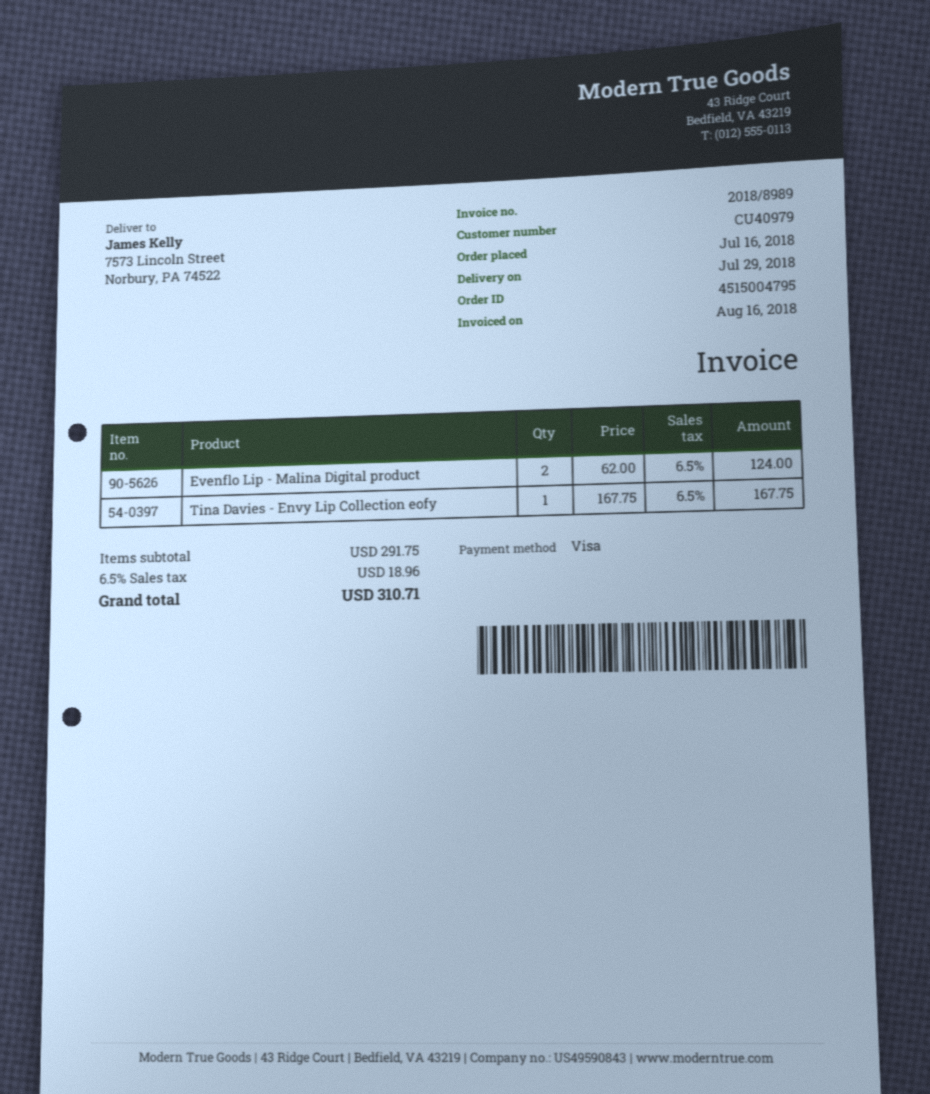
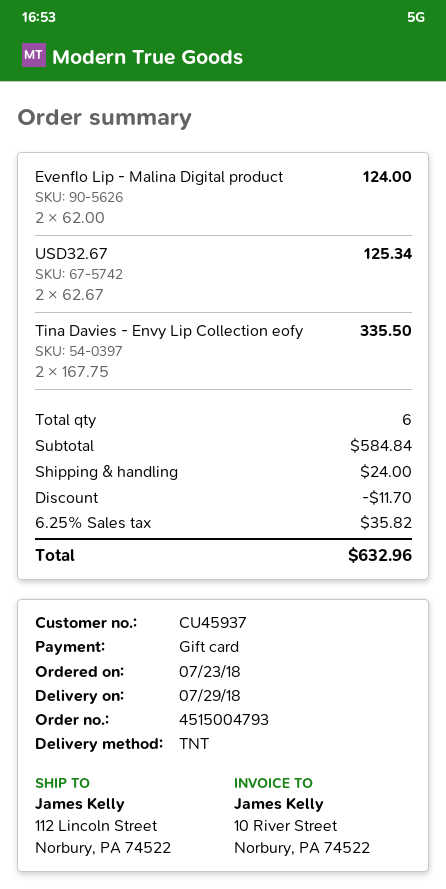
order number: 4515004795 -> 4515004793
order date: 2018-07-16 -> 2018-07-23
customer number: CU40979 -> CU45937
payment method: Visa -> gift card
ship to: 7573 Lincoln Street, Norbury, PA 74522 -> 112 Lincoln Street, Norbury, PA 74522
Tina Davies - Envy Lip Collection eofy: 1 x 167.75 = 167.75 -> 2 x 167.75 = 335.50
USD32.67: none -> 2 x 62.67 = 125.34
subtotal: 291.75 -> 584.84
discount: none -> 11.70
shipping: none -> 24.00
tax: 6.5% = 18.96 -> 6.25% = 35.82
total: 310.71 -> 632.96

